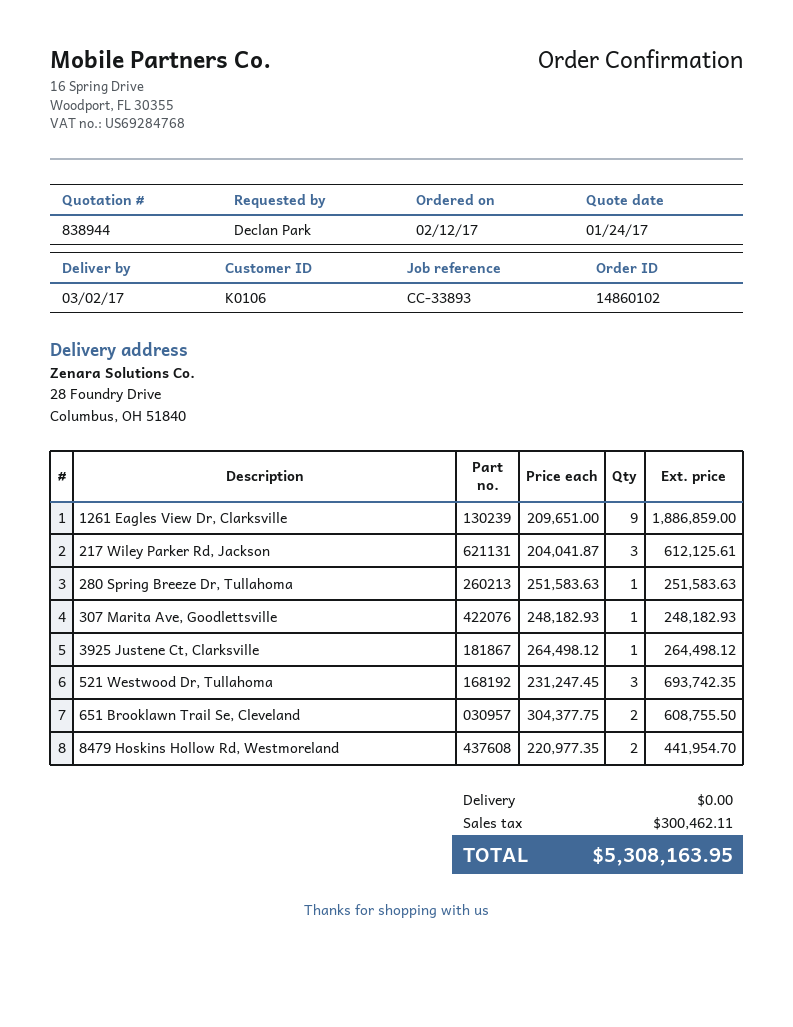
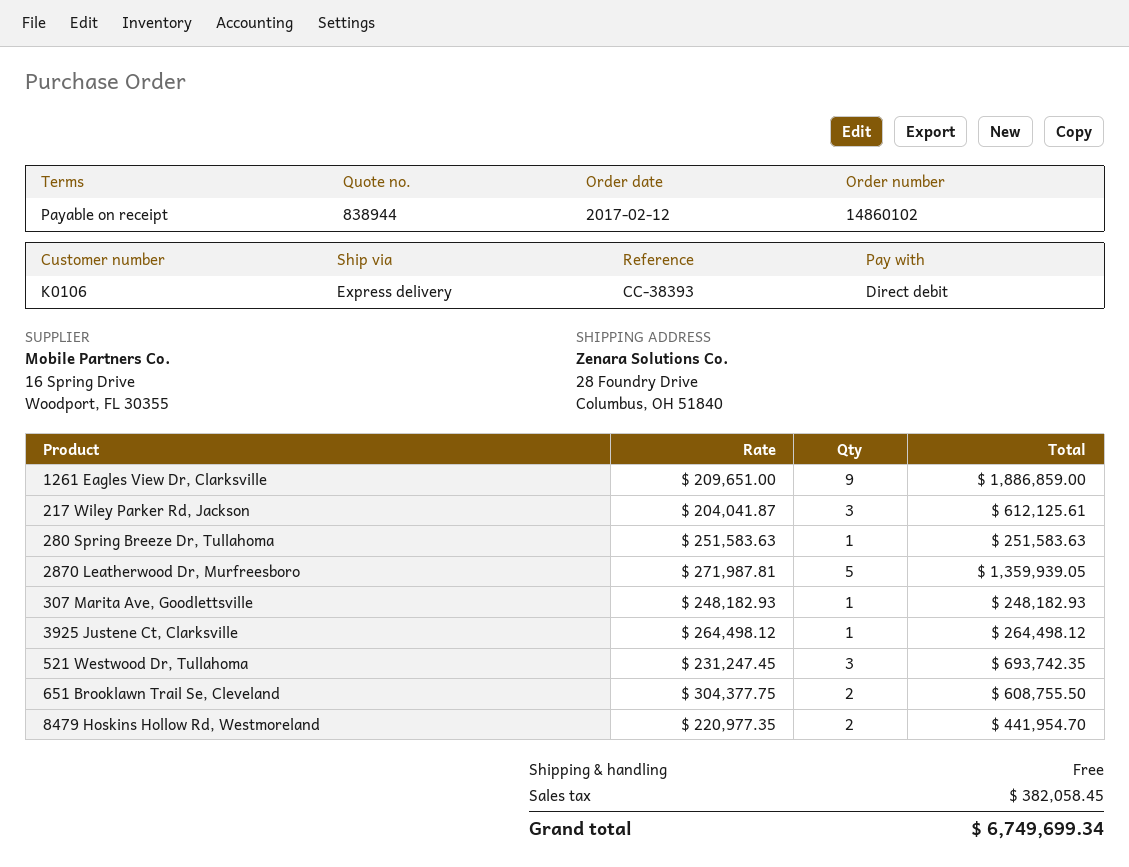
reference: CC-33893 -> CC-38393
2870 Leatherwood Dr, Murfreesboro: none -> 5 x 271987.81 = 1359939.05
tax: 300462.11 -> 382058.45
total: 5308163.95 -> 6749699.34

